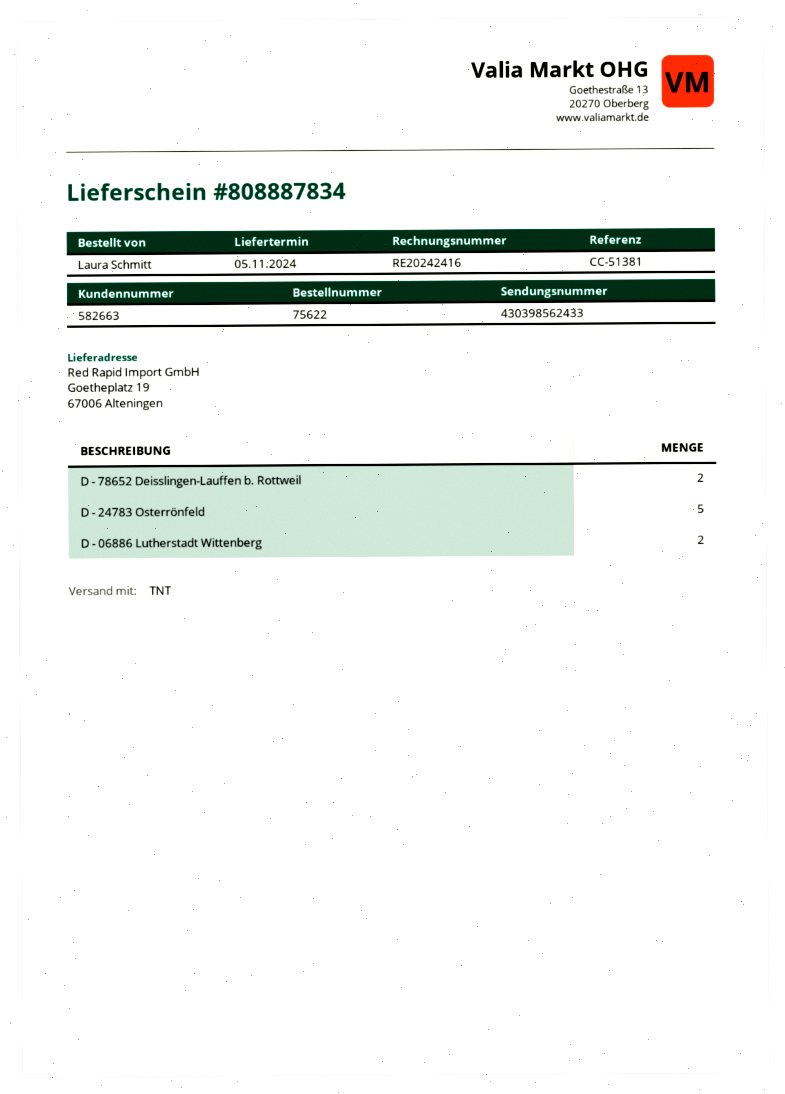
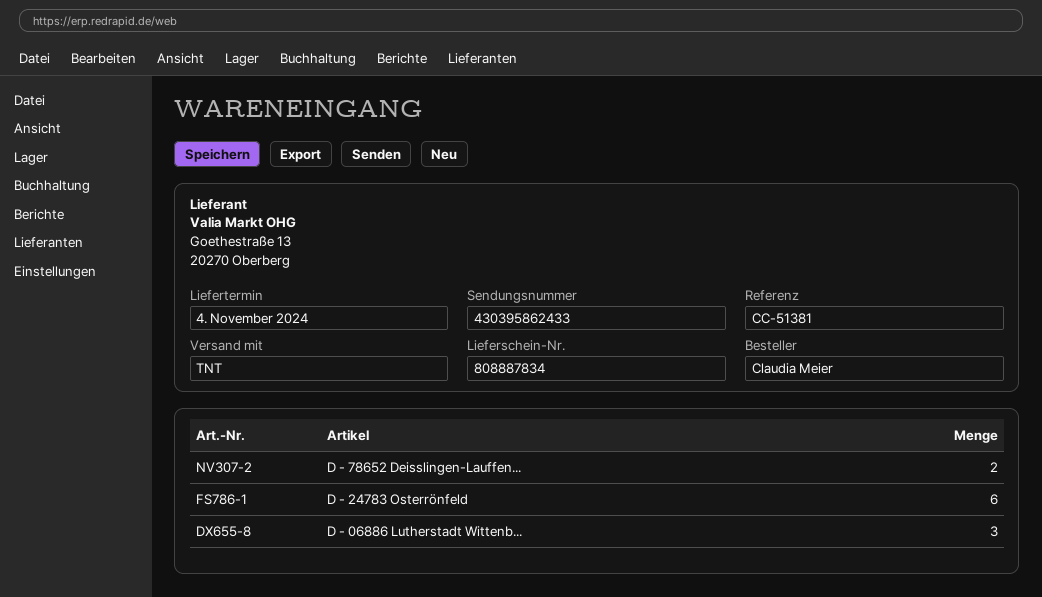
delivery date: 2024-11-05 -> 2024-11-04
ordered by: Laura Schmitt -> Claudia Meier
tracking number: 430398562433 -> 430395862433
D - 24783 Osterrönfeld: 5 -> 6
D - 06886 Lutherstadt Wittenberg: 2 -> 3

